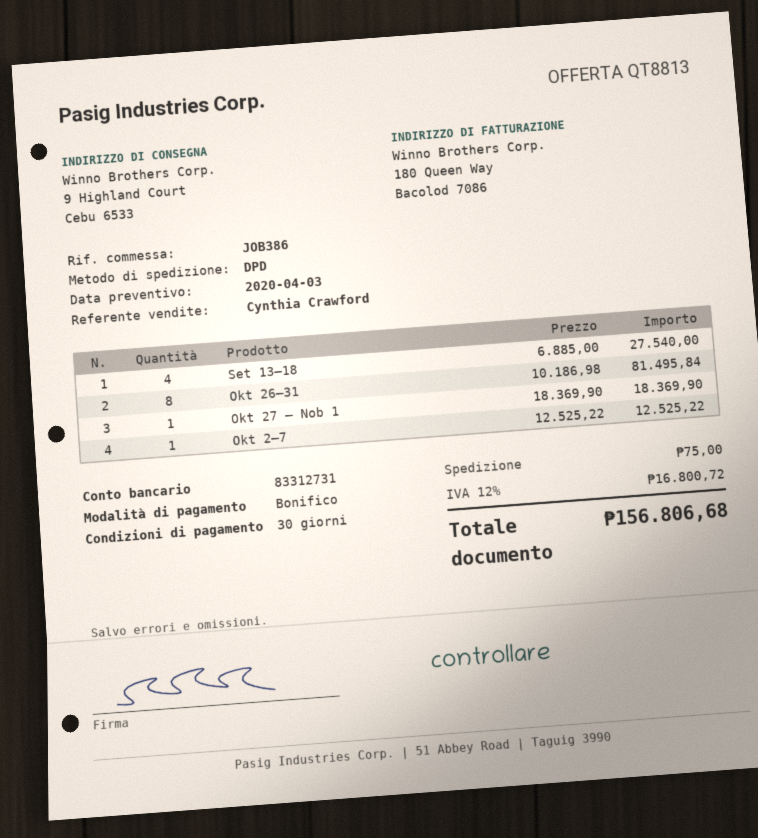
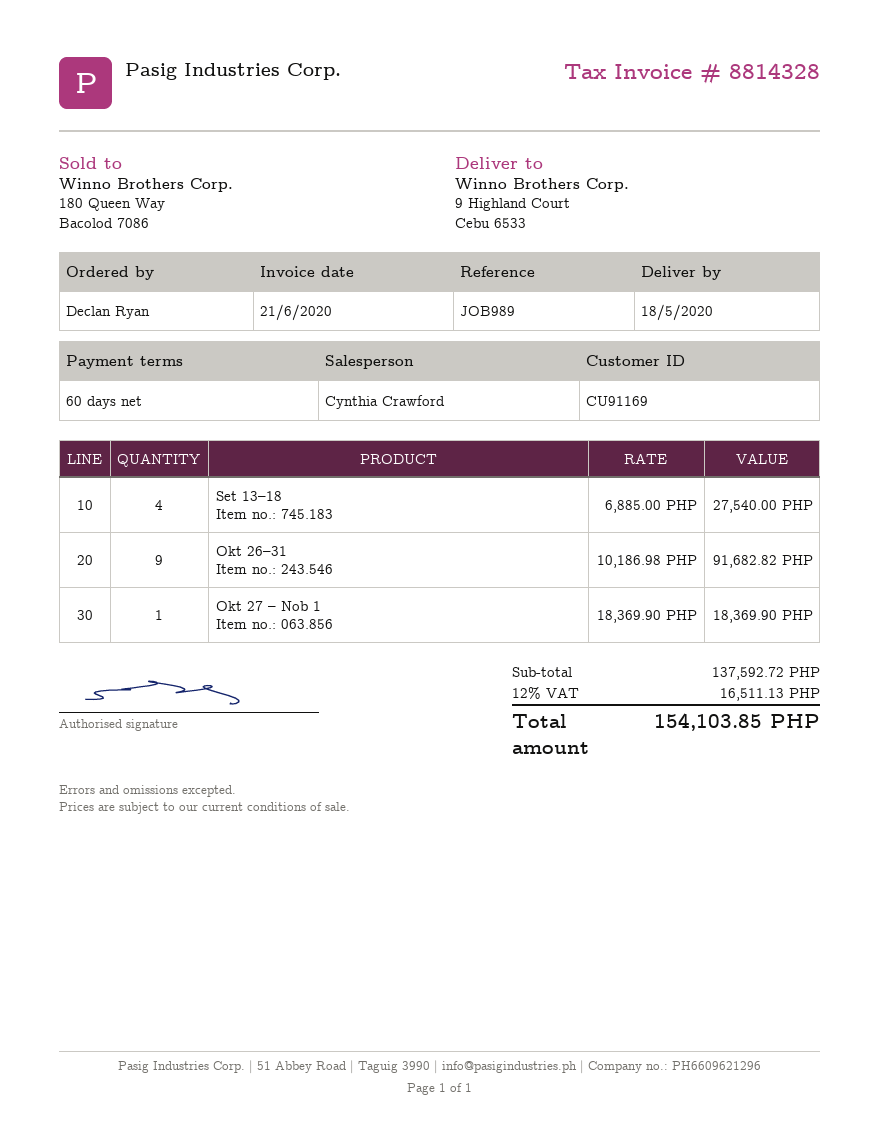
payment terms: 30 days -> 60 days
reference: JOB386 -> JOB989
Okt 26–31: 8 x 10186.98 = 81495.84 -> 9 x 10186.98 = 91682.82
Okt 2–7: 1 x 12525.22 = 12525.22 -> none
shipping: 75.00 -> none
tax: 12% = 16800.72 -> 12% = 16511.13
total: 156806.68 -> 154103.85

